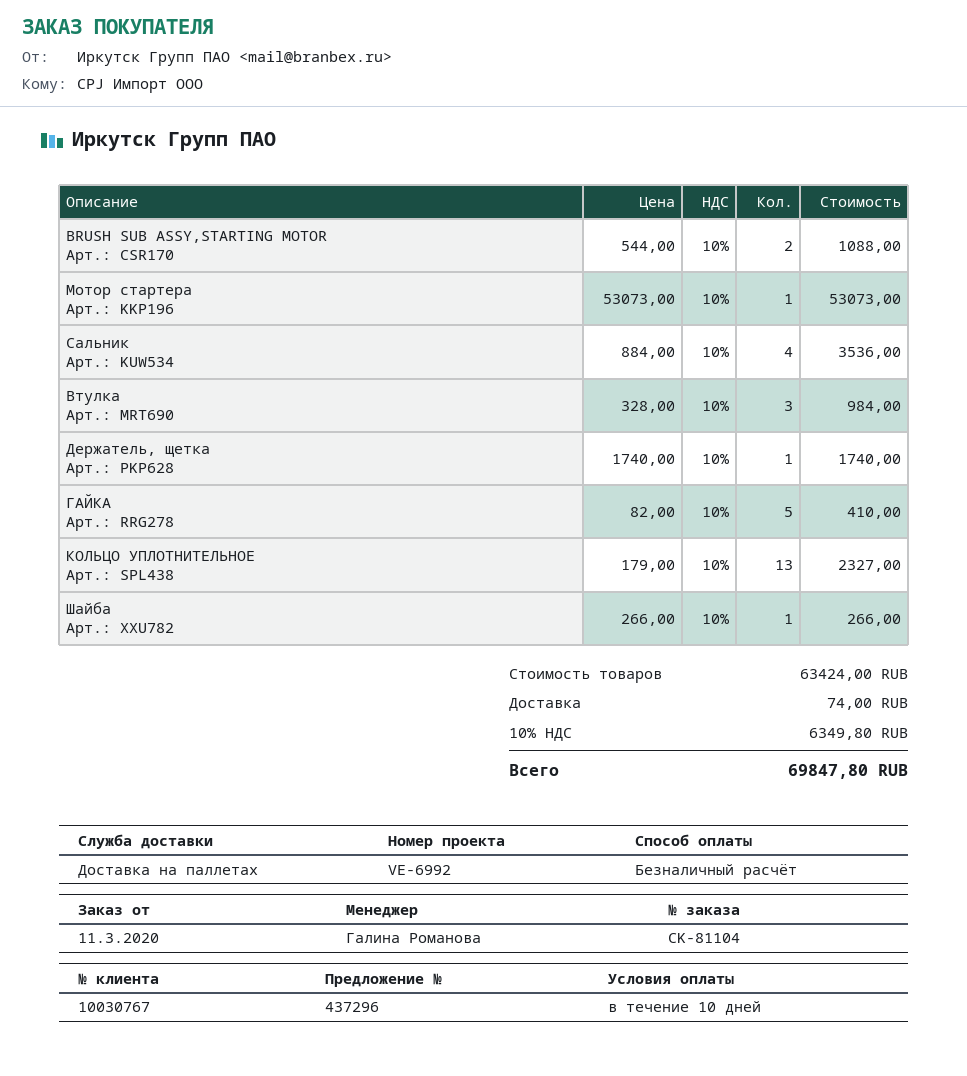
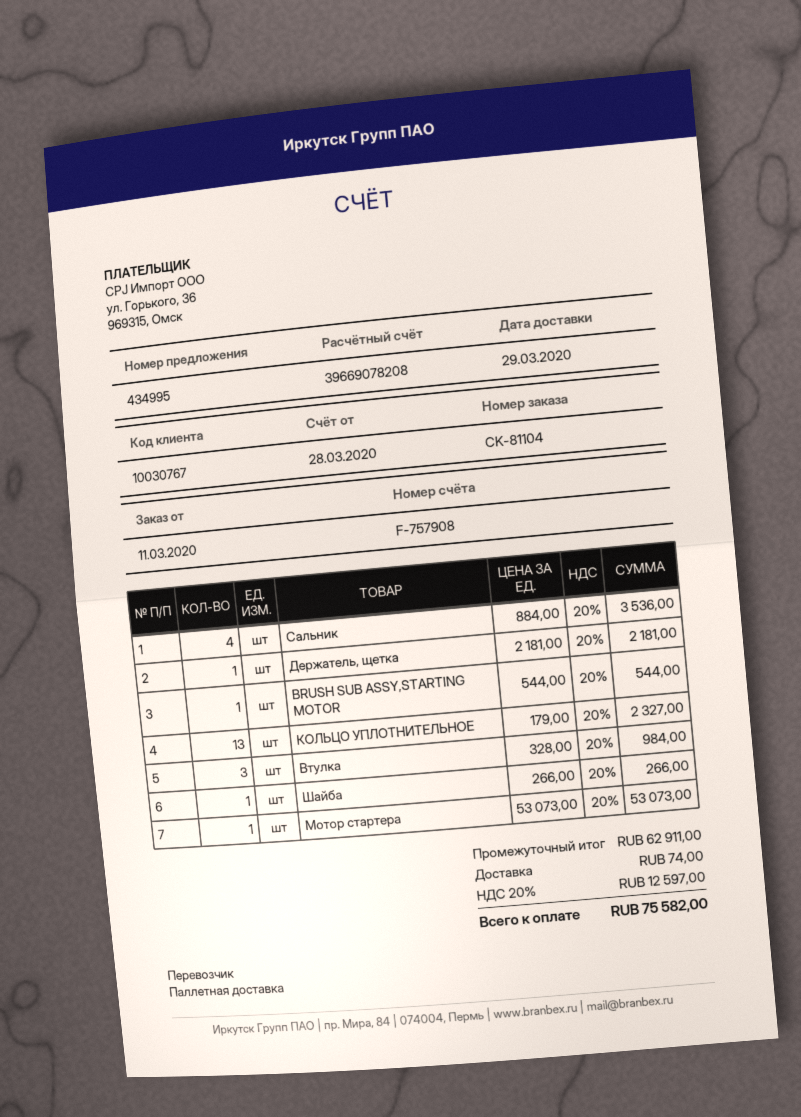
quote number: 437296 -> 434995
BRUSH SUB ASSY,STARTING MOTOR: 2 x 544.00 = 1088.00 -> 1 x 544.00 = 544.00
Держатель, щетка: 1 x 1740.00 = 1740.00 -> 1 x 2181.00 = 2181.00
ГАЙКА: 5 x 82.00 = 410.00 -> none
subtotal: 63424.00 -> 62911.00
tax: 10% = 6349.80 -> 20% = 12597.00
total: 69847.80 -> 75582.00

